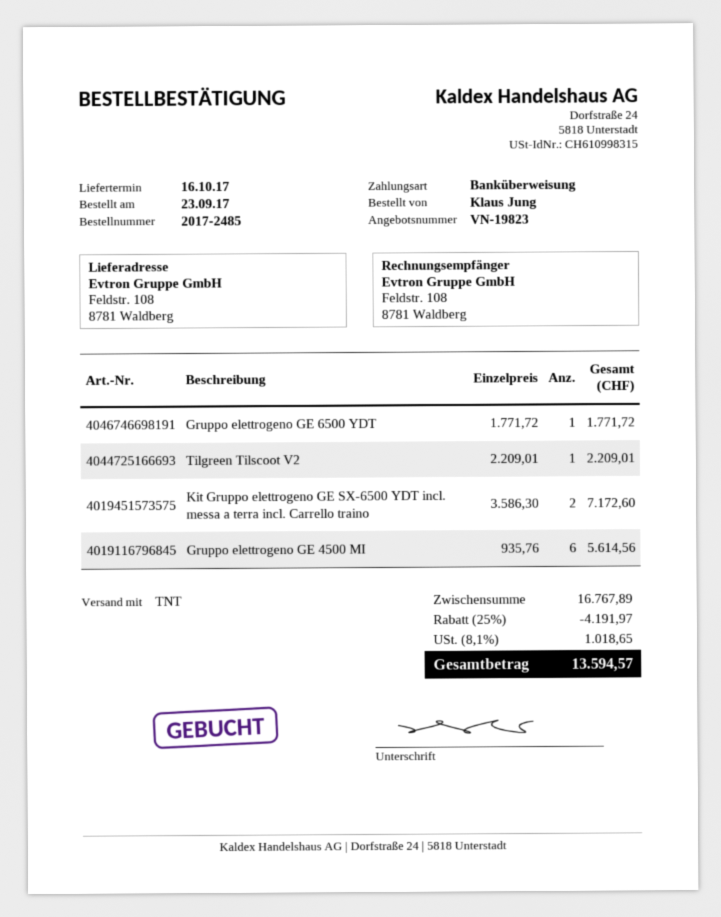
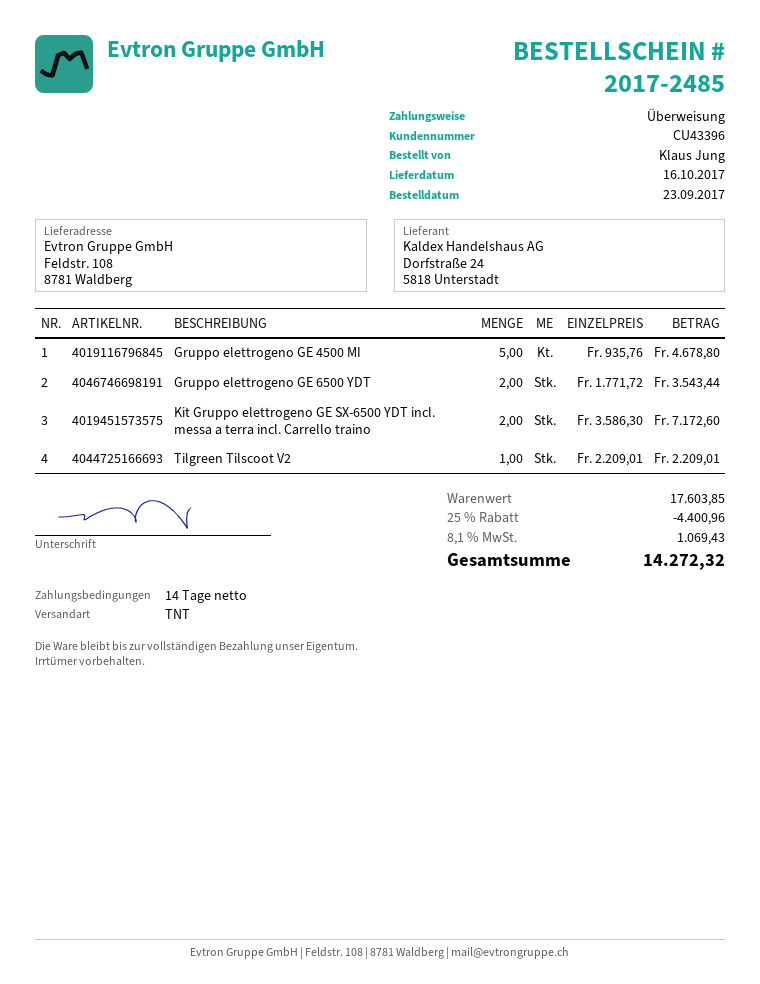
Gruppo elettrogeno GE 6500 YDT: 1 x 1771.72 = 1771.72 -> 2 x 1771.72 = 3543.44
Gruppo elettrogeno GE 4500 MI: 6 x 935.76 = 5614.56 -> 5 x 935.76 = 4678.80
subtotal: 16767.89 -> 17603.85
discount: 25% = 4191.97 -> 25% = 4400.96
tax: 8.1% = 1018.65 -> 8.1% = 1069.43
total: 13594.57 -> 14272.32

